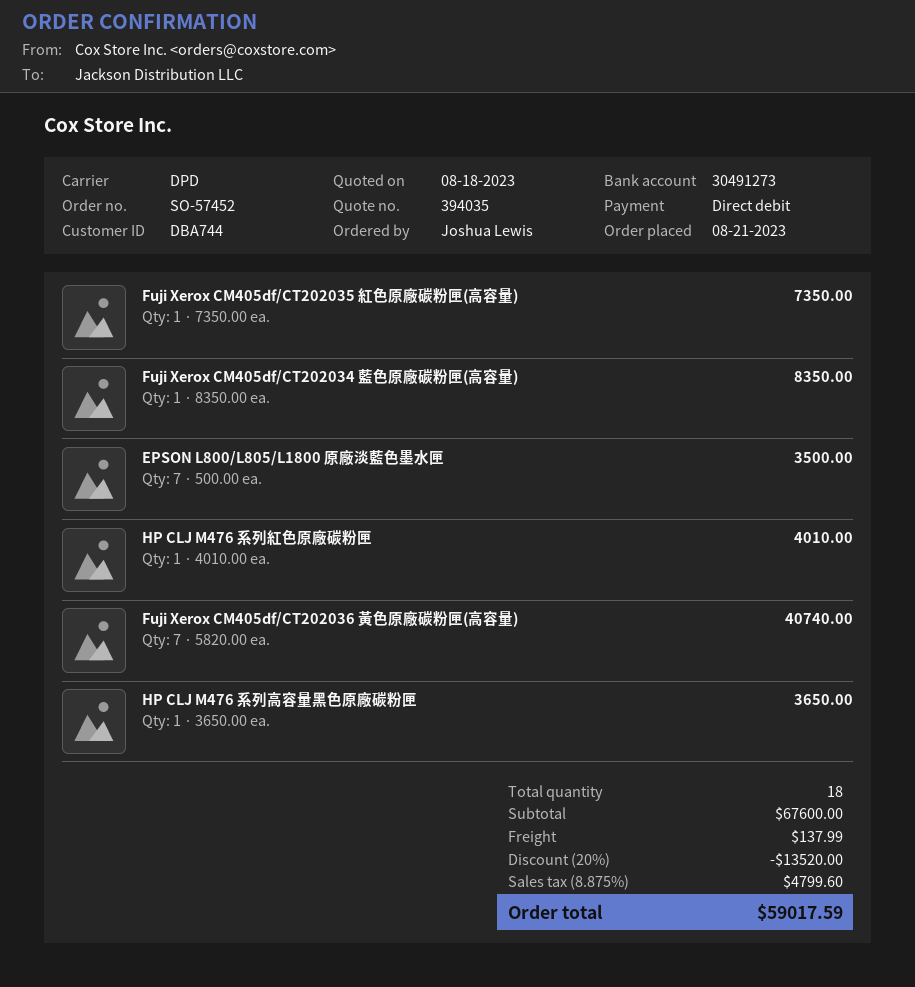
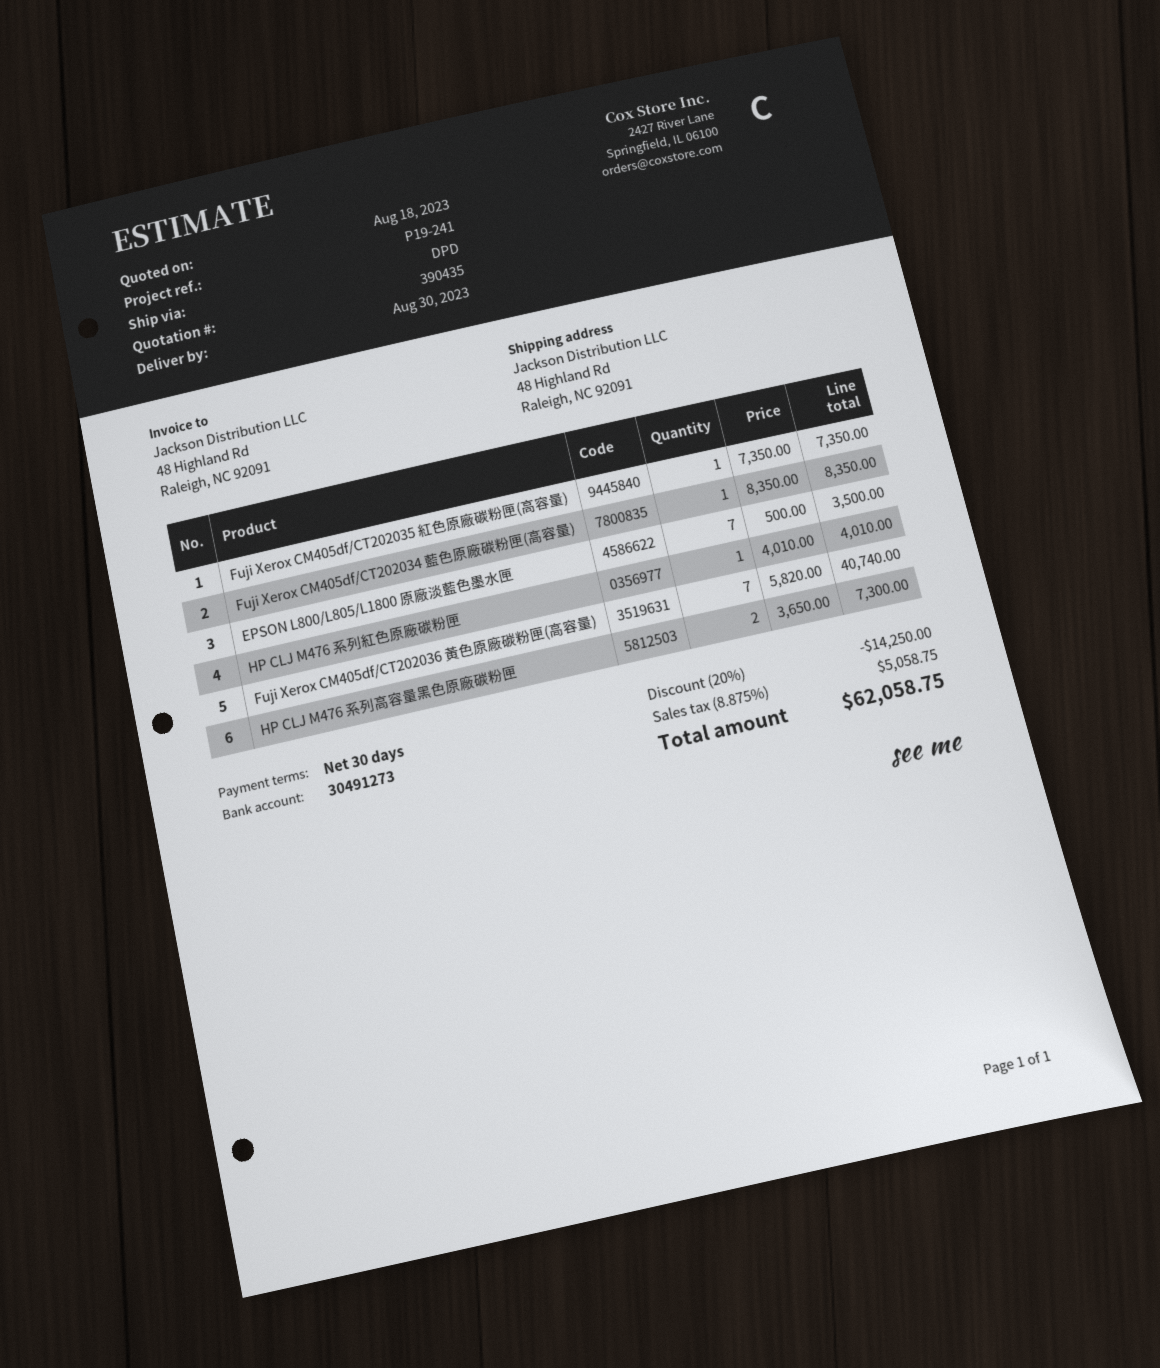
quote number: 394035 -> 390435
HP CLJ M476 系列高容量黑色原廠碳粉匣: 1 x 3650.00 = 3650.00 -> 2 x 3650.00 = 7300.00
discount: 20% = 13520.00 -> 20% = 14250.00
shipping: 137.99 -> none
tax: 8.875% = 4799.60 -> 8.875% = 5058.75
total: 59017.59 -> 62058.75

